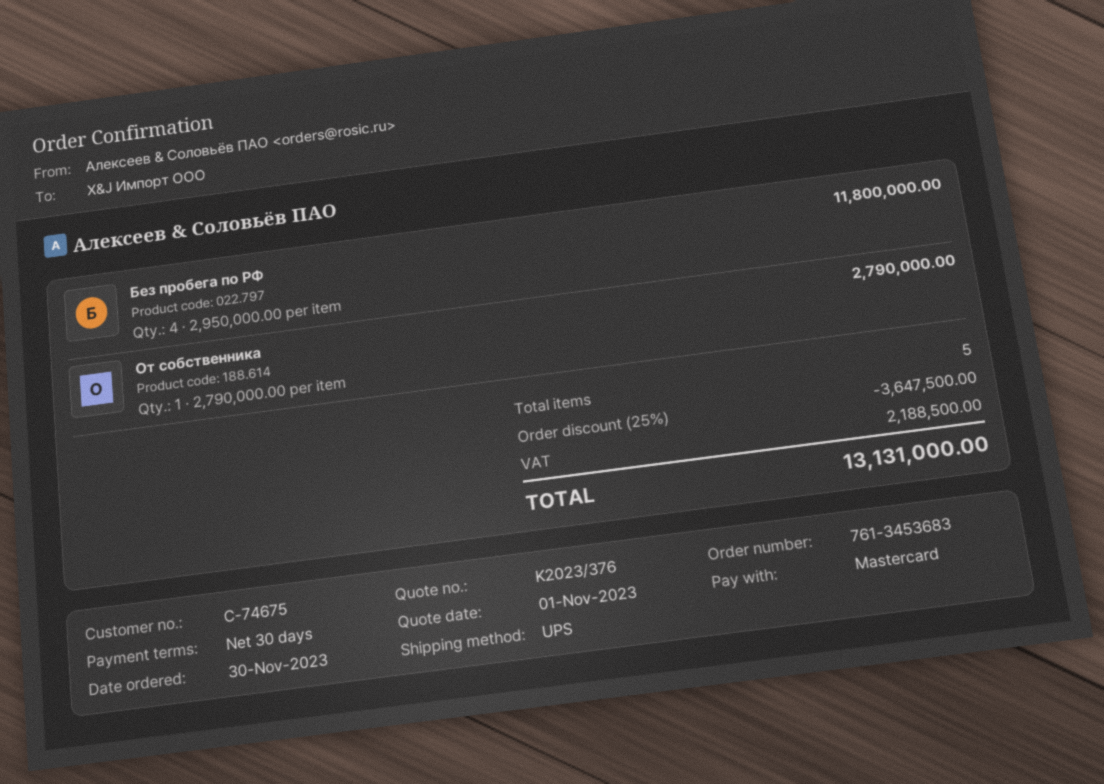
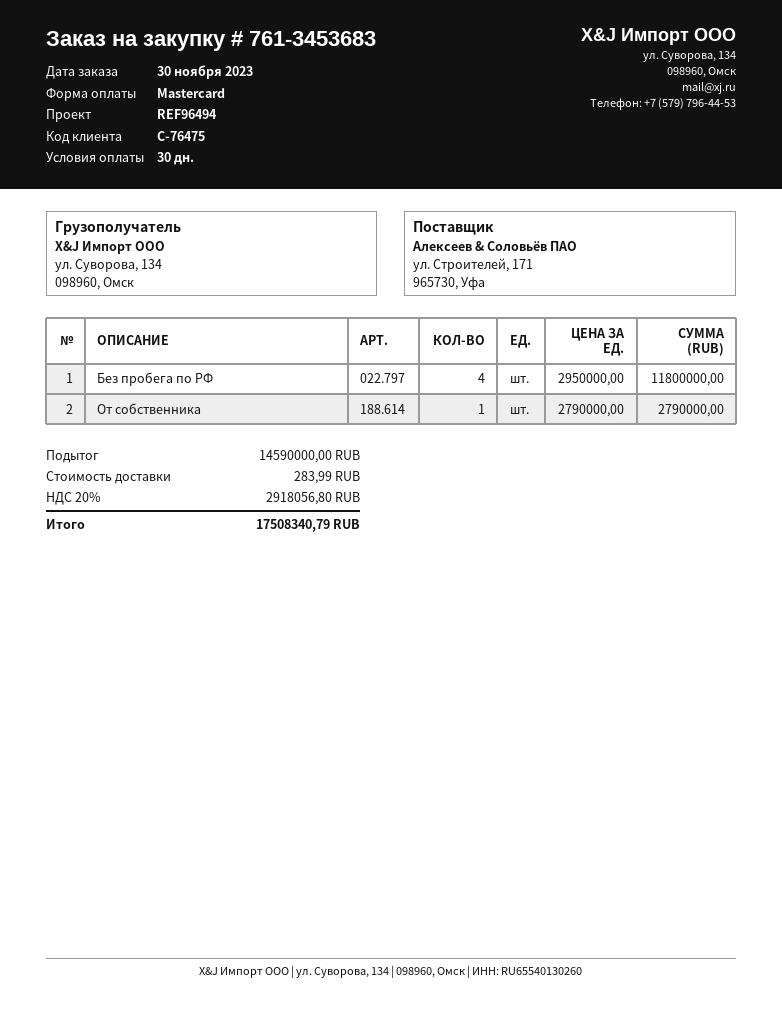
customer number: C-74675 -> C-76475
discount: 25% = 3647500.00 -> none
shipping: none -> 283.99
tax: 2188500.00 -> 2918056.80
total: 13131000.00 -> 17508340.79

